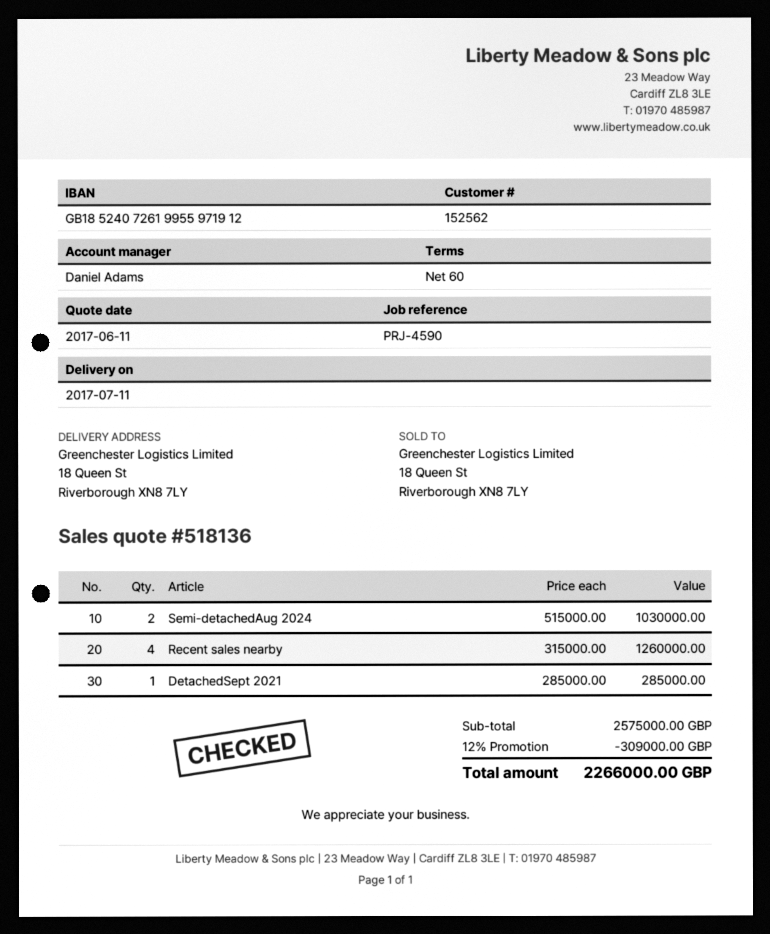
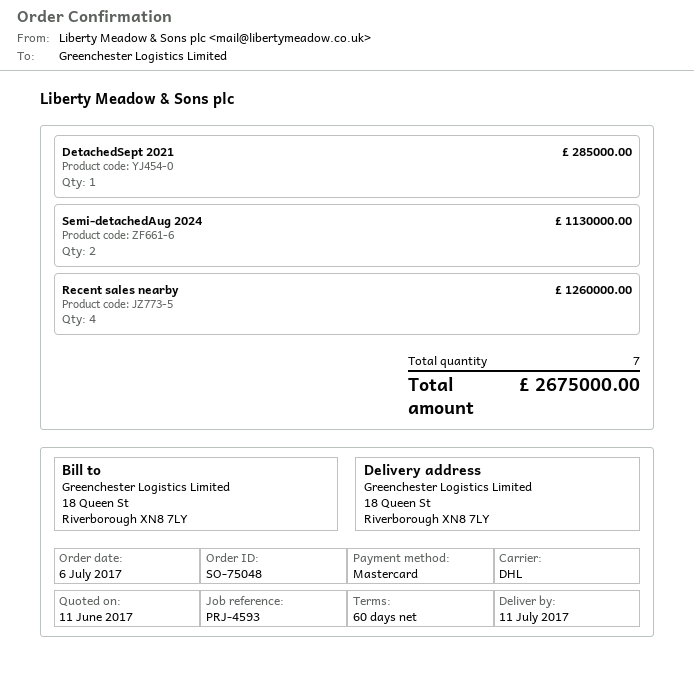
reference: PRJ-4590 -> PRJ-4593
Semi-detachedAug 2024: 2 for 1030000.00 -> 2 for 1130000.00
discount: 12% = 309000.00 -> none
total: 2266000.00 -> 2675000.00

